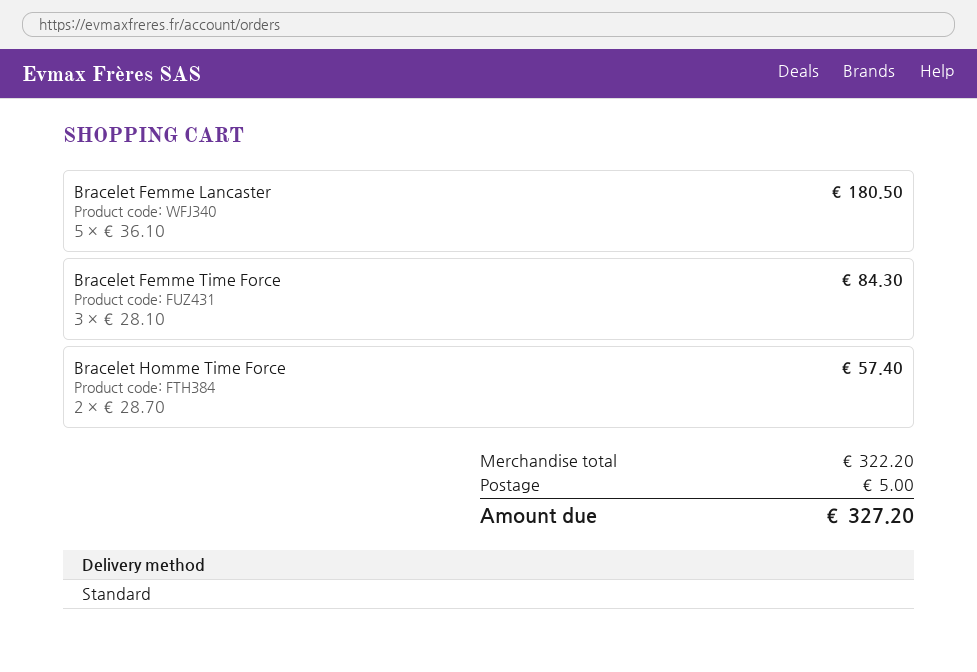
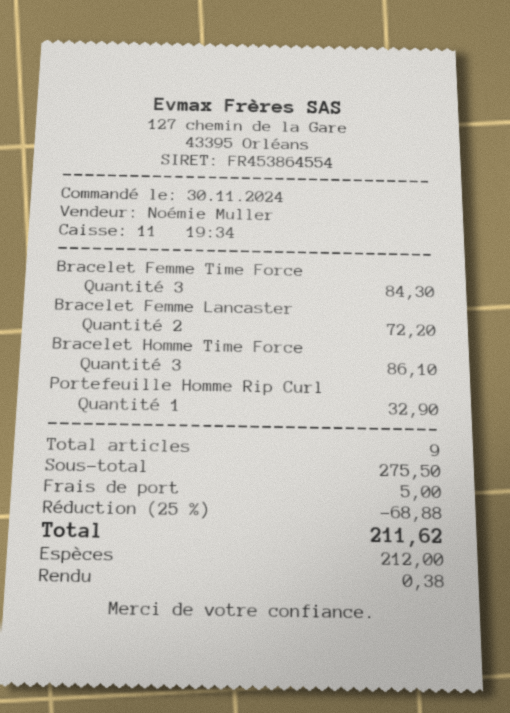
Bracelet Femme Lancaster: 5 for 180.50 -> 2 for 72.20
Bracelet Homme Time Force: 2 for 57.40 -> 3 for 86.10
Portefeuille Homme Rip Curl: none -> 1 for 32.90
subtotal: 322.20 -> 275.50
discount: none -> 25% = 68.88
total: 327.20 -> 211.62

